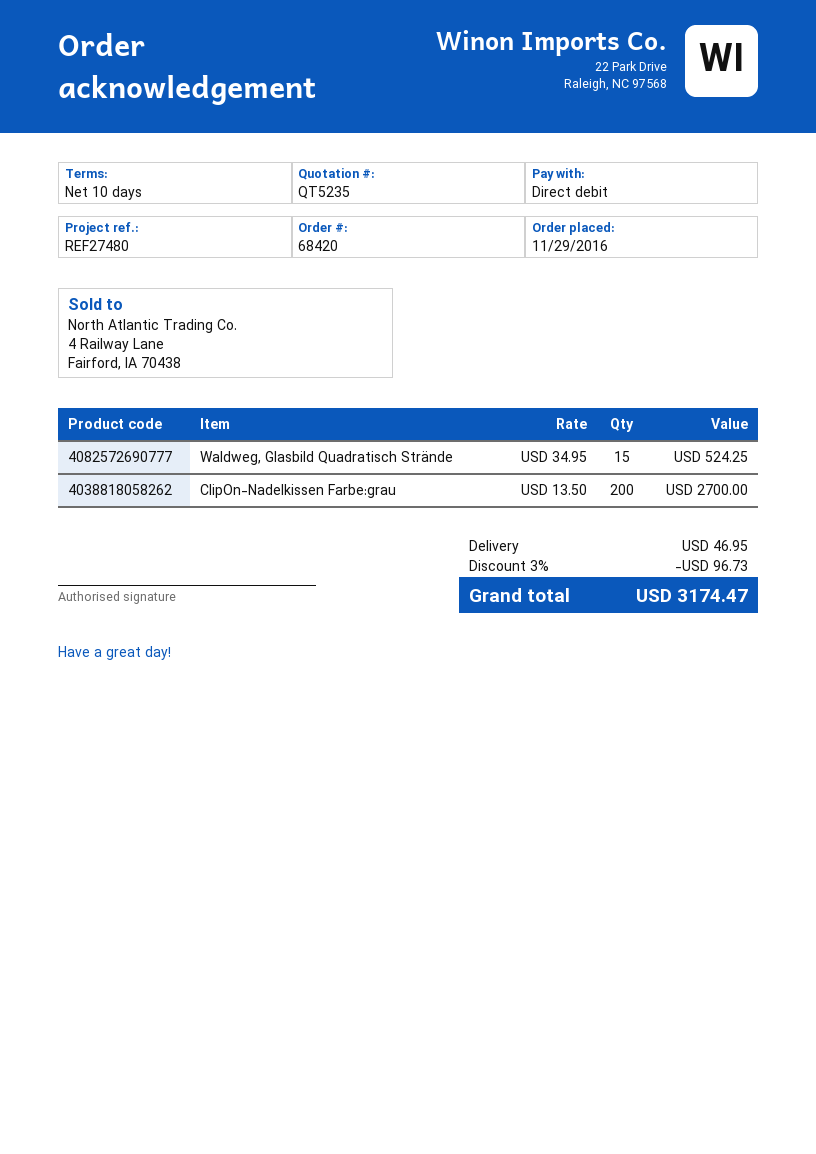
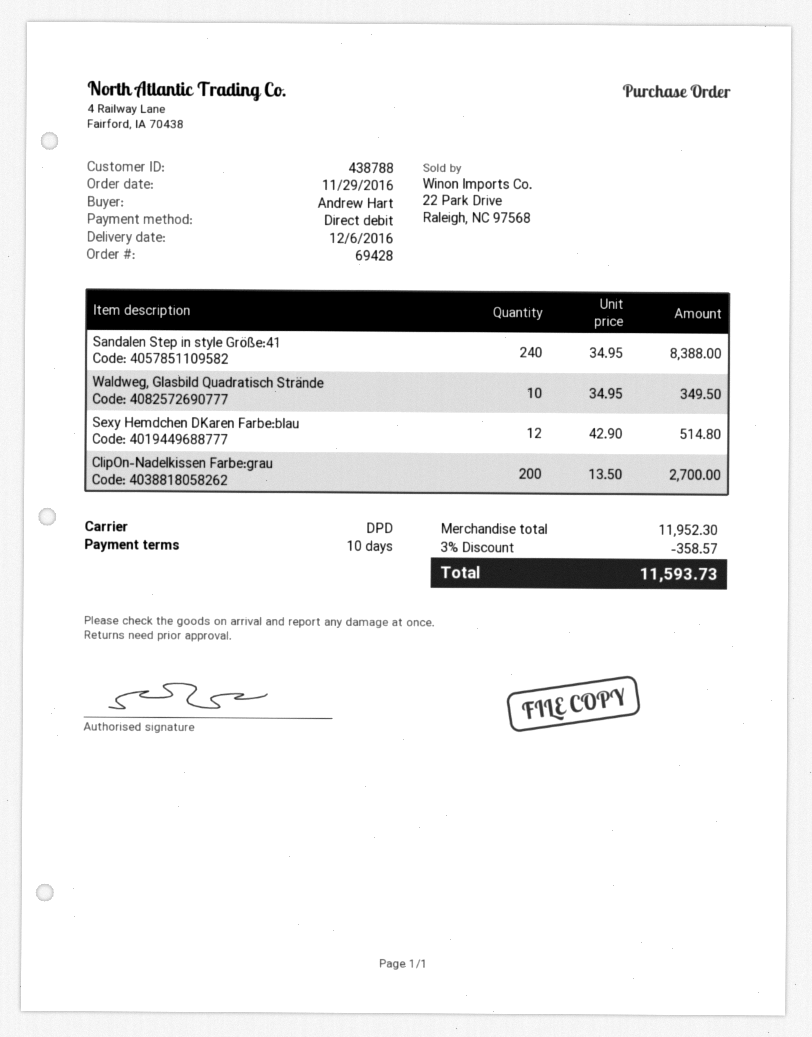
order number: 68420 -> 69428
Waldweg, Glasbild Quadratisch Strände: 15 x 34.95 = 524.25 -> 10 x 34.95 = 349.50
Sandalen Step in style Größe:41: none -> 240 x 34.95 = 8388.00
Sexy Hemdchen DKaren Farbe:blau: none -> 12 x 42.90 = 514.80
discount: 3% = 96.73 -> 3% = 358.57
shipping: 46.95 -> none
total: 3174.47 -> 11593.73

